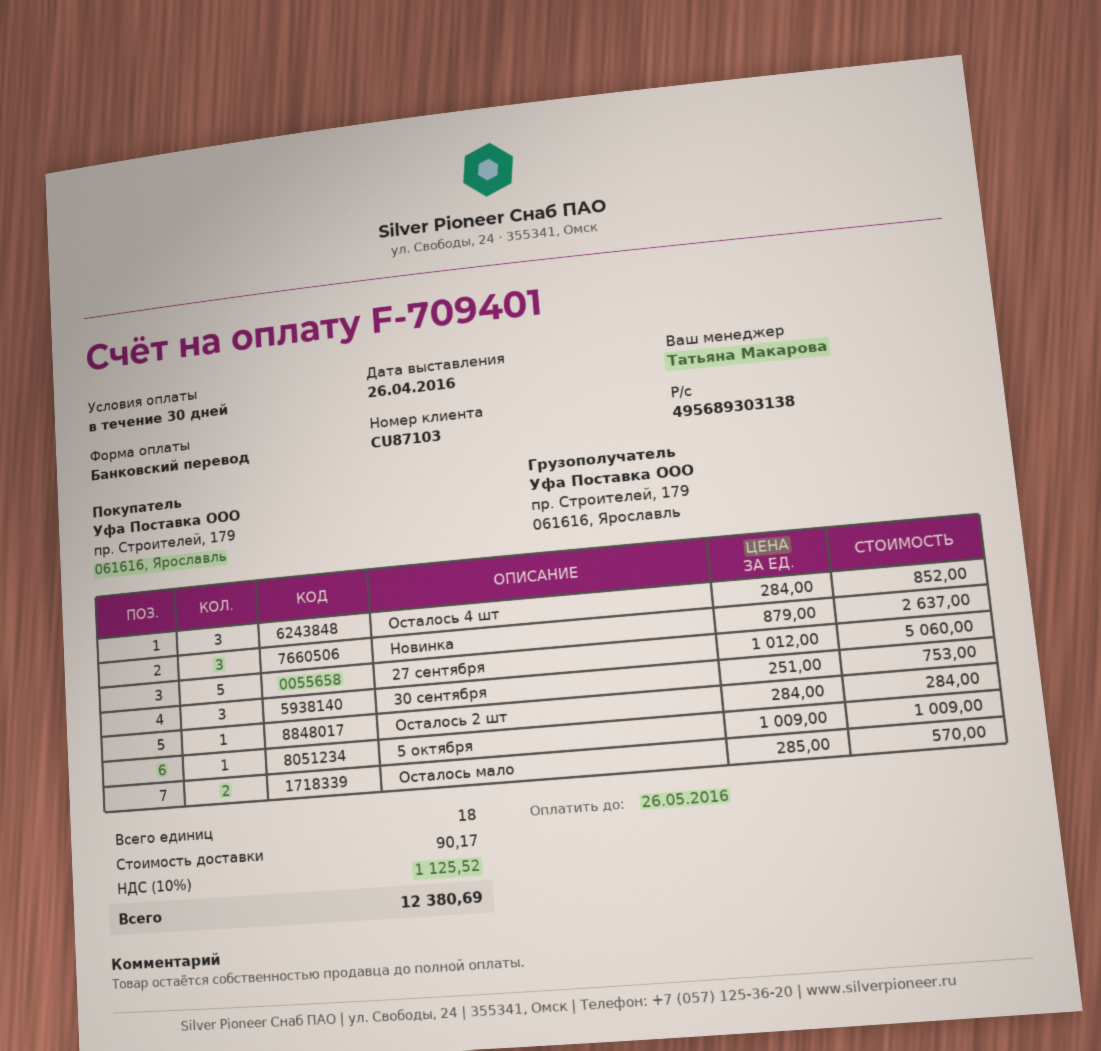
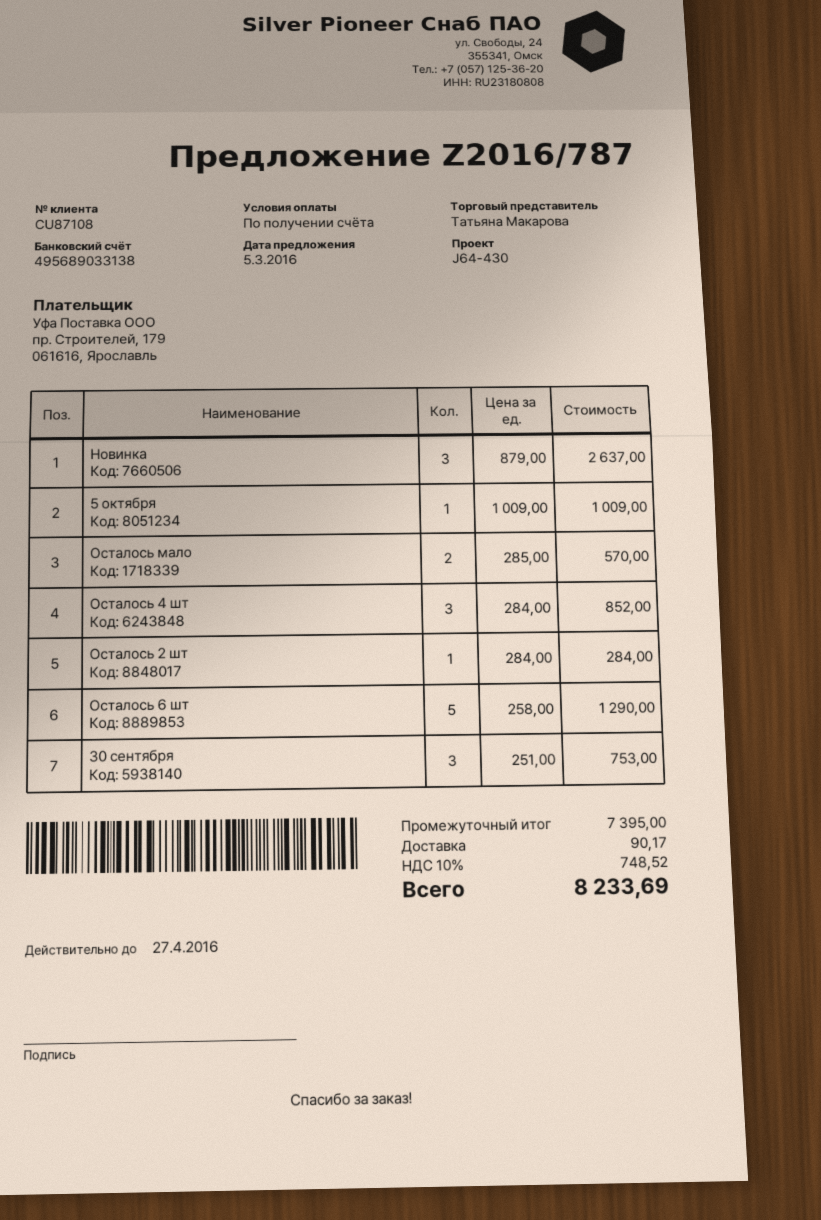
payment terms: 30 days -> on receipt
customer number: CU87103 -> CU87108
bank account: 495689303138 -> 495689033138
27 сентября: 5 x 1012.00 = 5060.00 -> none
Осталось 6 шт: none -> 5 x 258.00 = 1290.00
tax: 10% = 1125.52 -> 10% = 748.52
total: 12380.69 -> 8233.69

